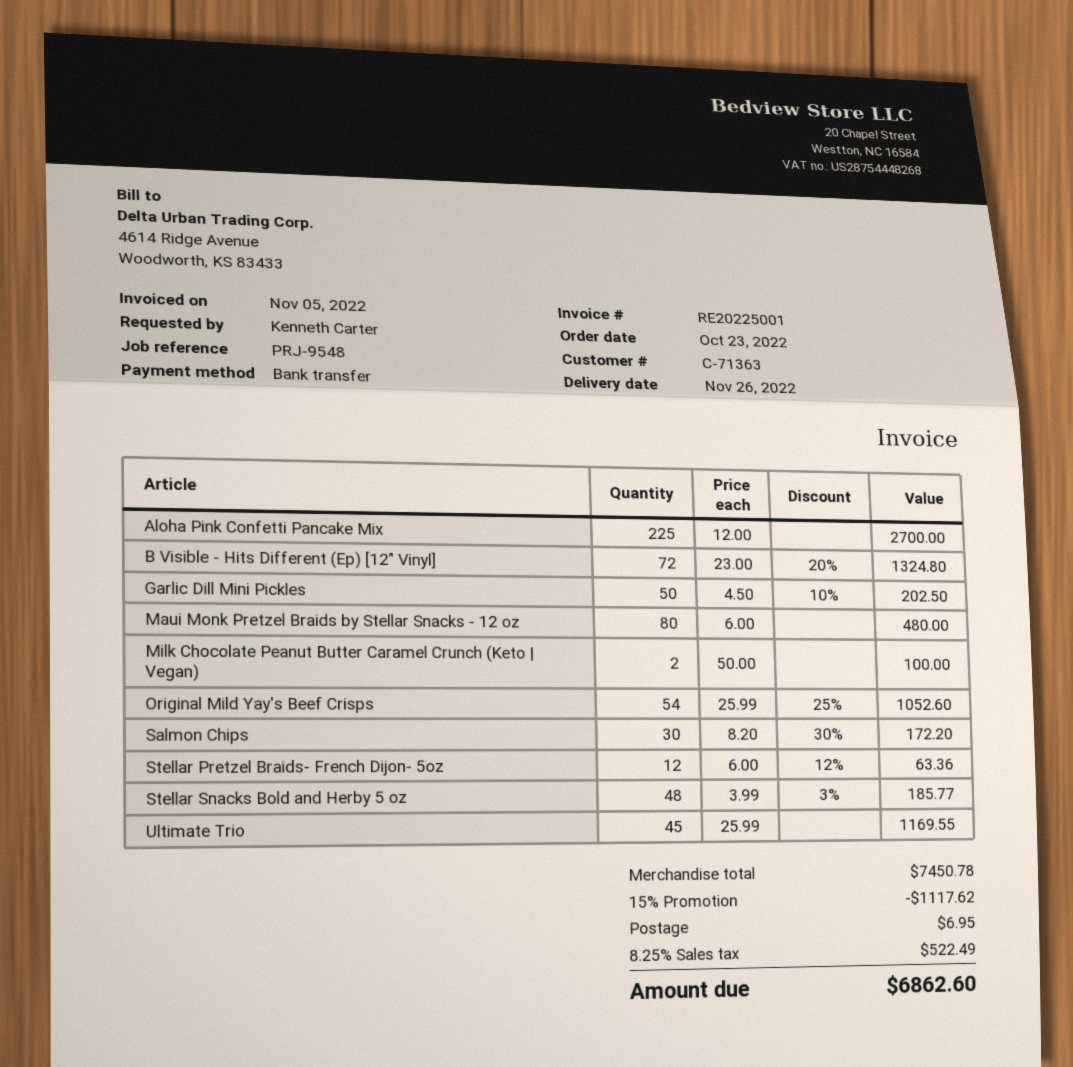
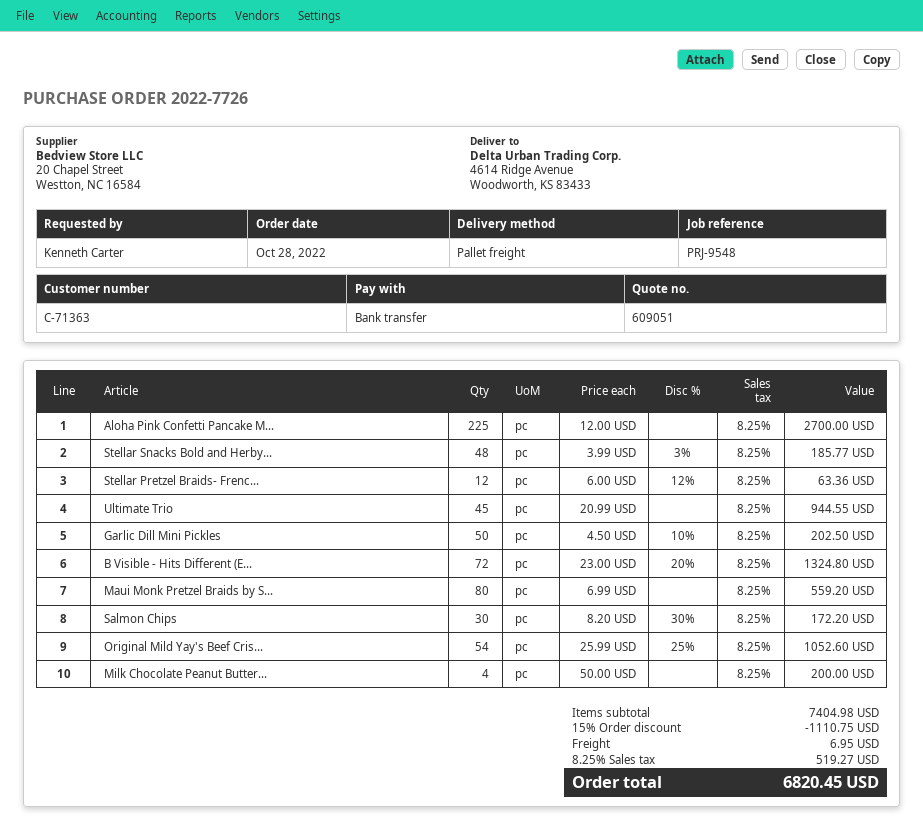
order date: 2022-10-23 -> 2022-10-28
Maui Monk Pretzel Braids by Stellar Snacks - 12 oz: 80 x 6.00 = 480.00 -> 80 x 6.99 = 559.20
Milk Chocolate Peanut Butter Caramel Crunch (Keto | Vegan): 2 x 50.00 = 100.00 -> 4 x 50.00 = 200.00
Ultimate Trio: 45 x 25.99 = 1169.55 -> 45 x 20.99 = 944.55
subtotal: 7450.78 -> 7404.98
discount: 15% = 1117.62 -> 15% = 1110.75
tax: 8.25% = 522.49 -> 8.25% = 519.27
total: 6862.60 -> 6820.45

